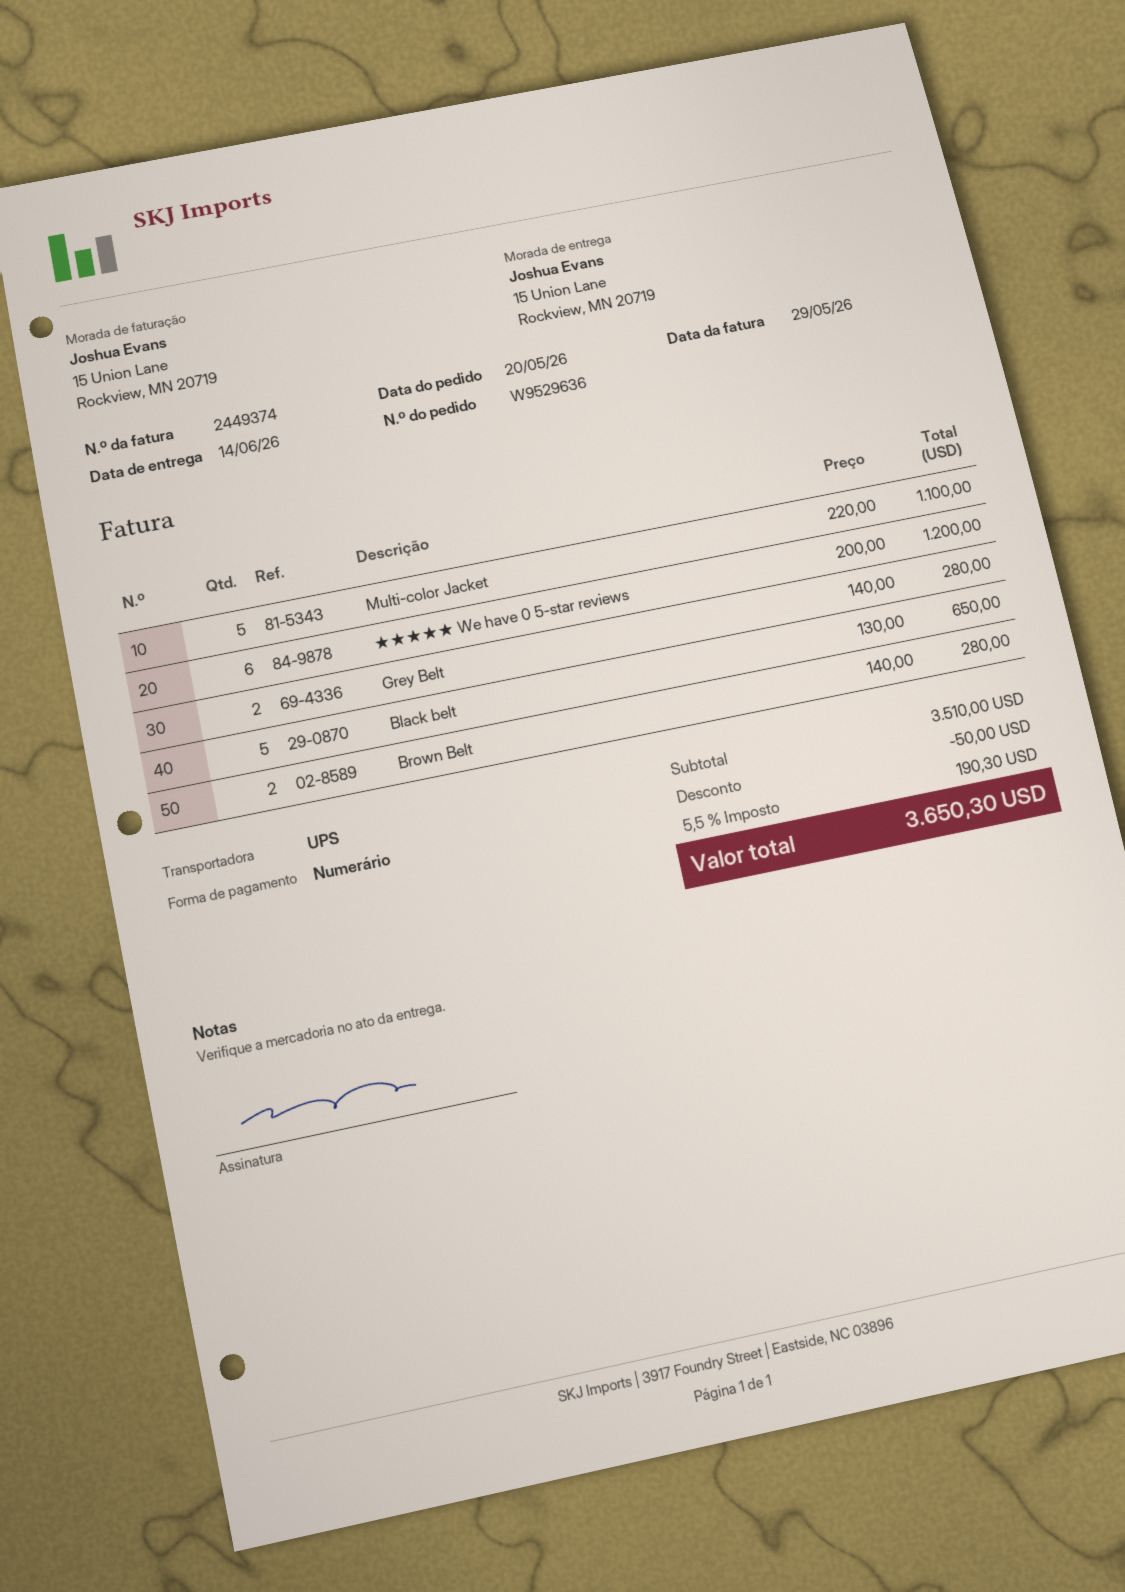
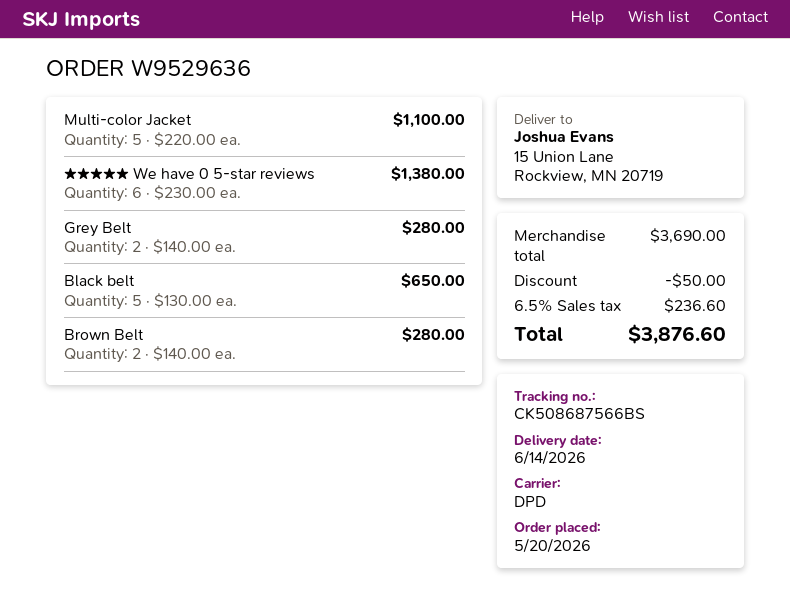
shipping method: UPS -> DPD
★★★★★ We have 0 5-star reviews: 6 x 200.00 = 1200.00 -> 6 x 230.00 = 1380.00
subtotal: 3510.00 -> 3690.00
tax: 5.5% = 190.30 -> 6.5% = 236.60
total: 3650.30 -> 3876.60

